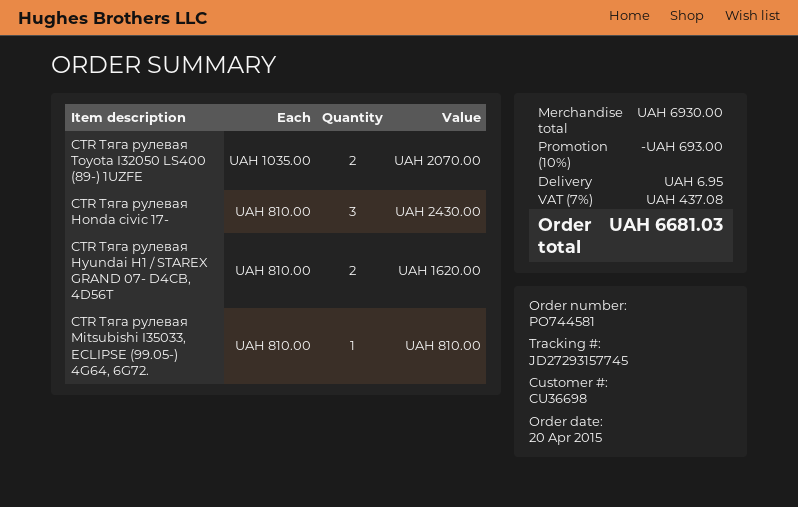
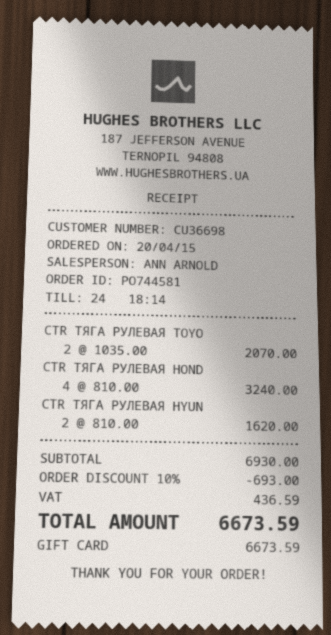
CTR Тяга рулевая Honda civic 17-: 3 x 810.00 = 2430.00 -> 4 x 810.00 = 3240.00
CTR Тяга рулевая Mitsubishi I35033, ECLIPSE (99.05-) 4G64, 6G72.: 1 x 810.00 = 810.00 -> none
shipping: 6.95 -> none
tax: 437.08 -> 436.59
total: 6681.03 -> 6673.59

